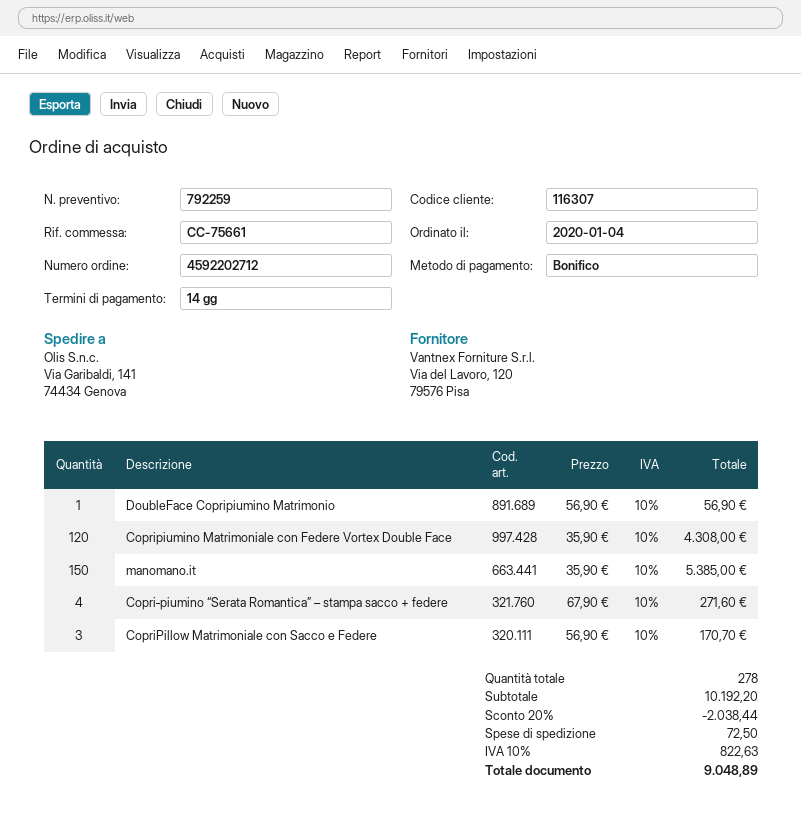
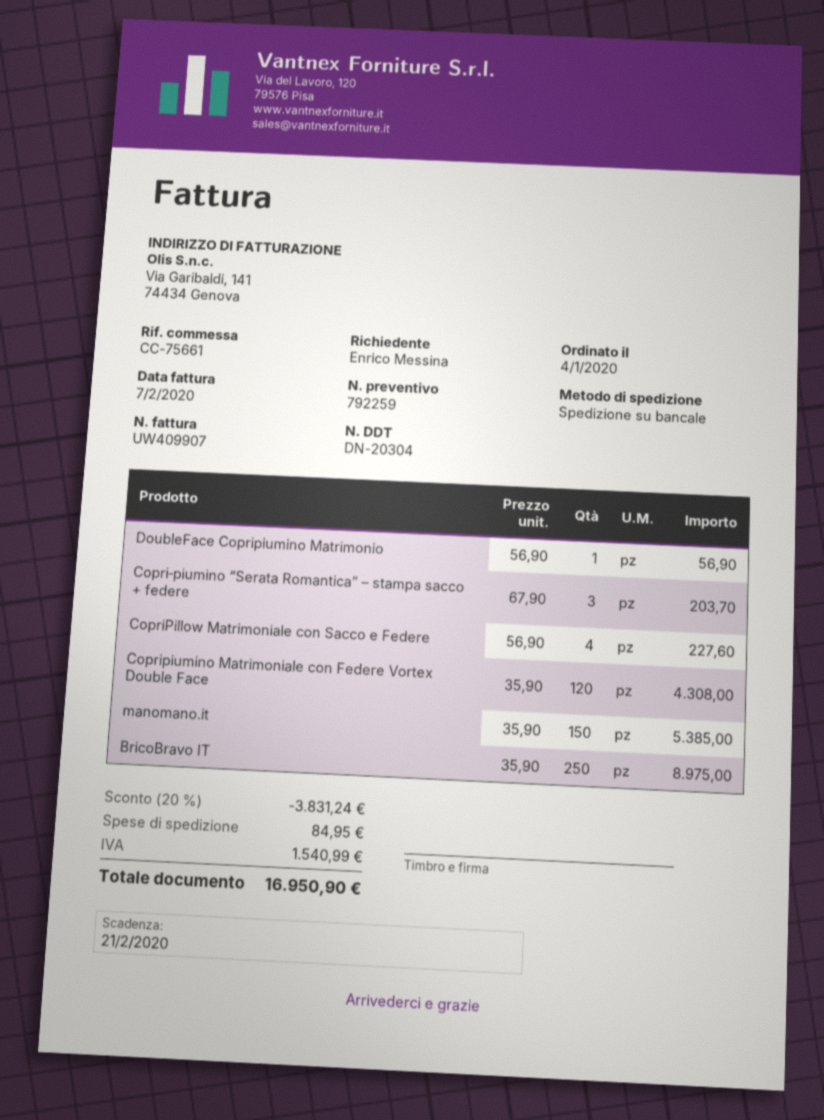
Copri‑piumino “Serata Romantica” – stampa sacco + federe: 4 x 67.90 = 271.60 -> 3 x 67.90 = 203.70
CopriPillow Matrimoniale con Sacco e Federe: 3 x 56.90 = 170.70 -> 4 x 56.90 = 227.60
BricoBravo IT: none -> 250 x 35.90 = 8975.00
discount: 20% = 2038.44 -> 20% = 3831.24
shipping: 72.50 -> 84.95
tax: 822.63 -> 1540.99
total: 9048.89 -> 16950.90

